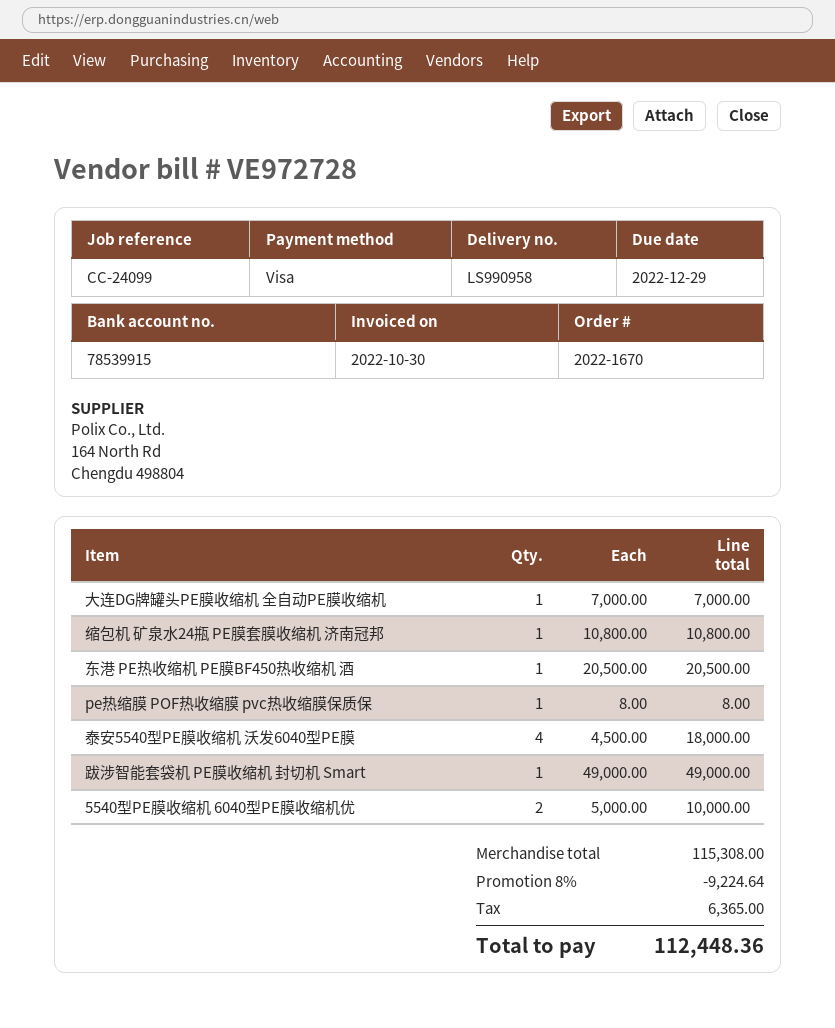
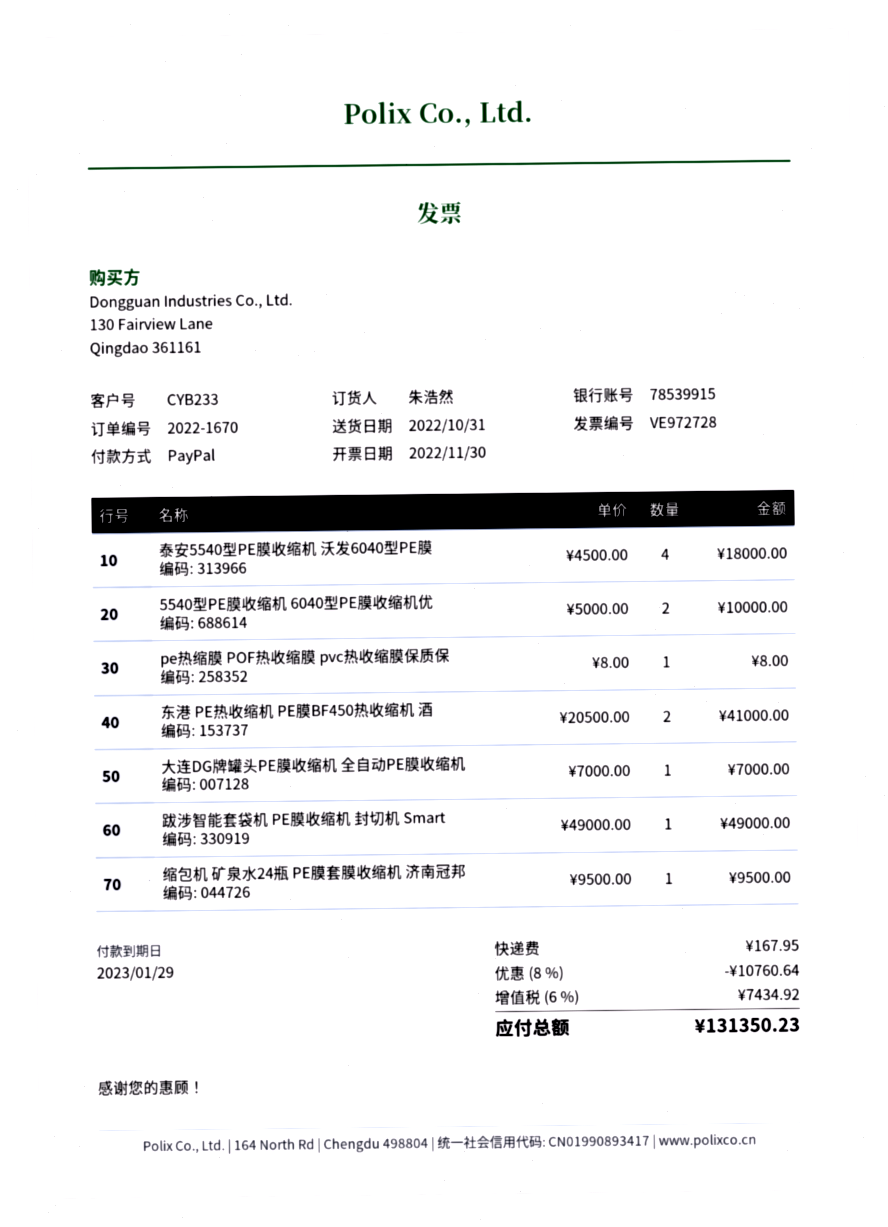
invoice date: 2022-10-30 -> 2022-11-30
due date: 2022-12-29 -> 2023-01-29
payment method: Visa -> PayPal
缩包机 矿泉水24瓶 PE膜套膜收缩机 济南冠邦: 1 x 10800.00 = 10800.00 -> 1 x 9500.00 = 9500.00
东港 PE热收缩机 PE膜BF450热收缩机 酒: 1 x 20500.00 = 20500.00 -> 2 x 20500.00 = 41000.00
discount: 8% = 9224.64 -> 8% = 10760.64
shipping: none -> 167.95
tax: 6365.00 -> 7434.92
total: 112448.36 -> 131350.23

